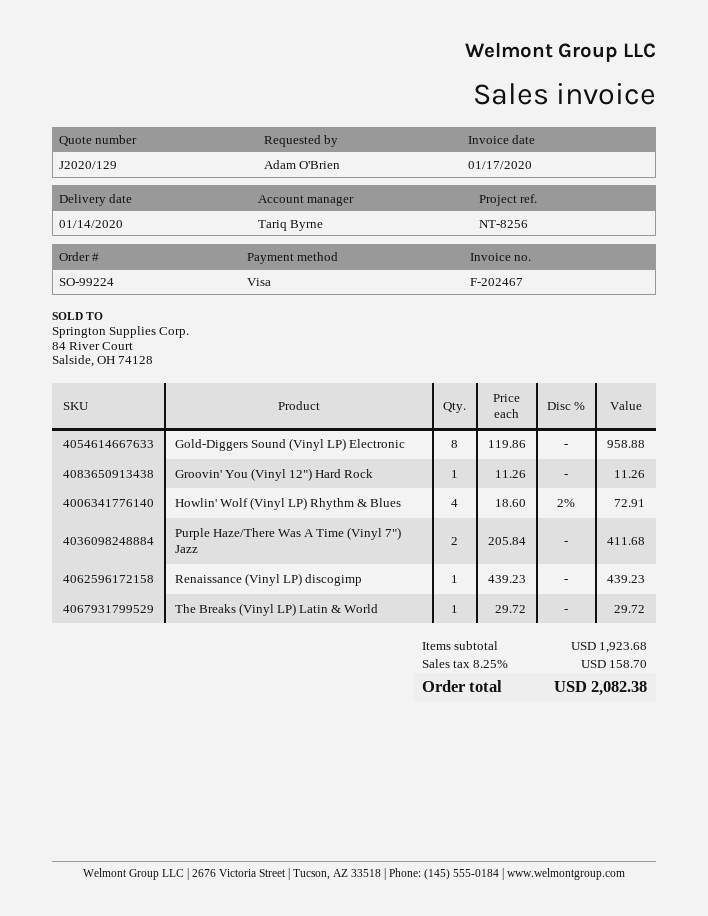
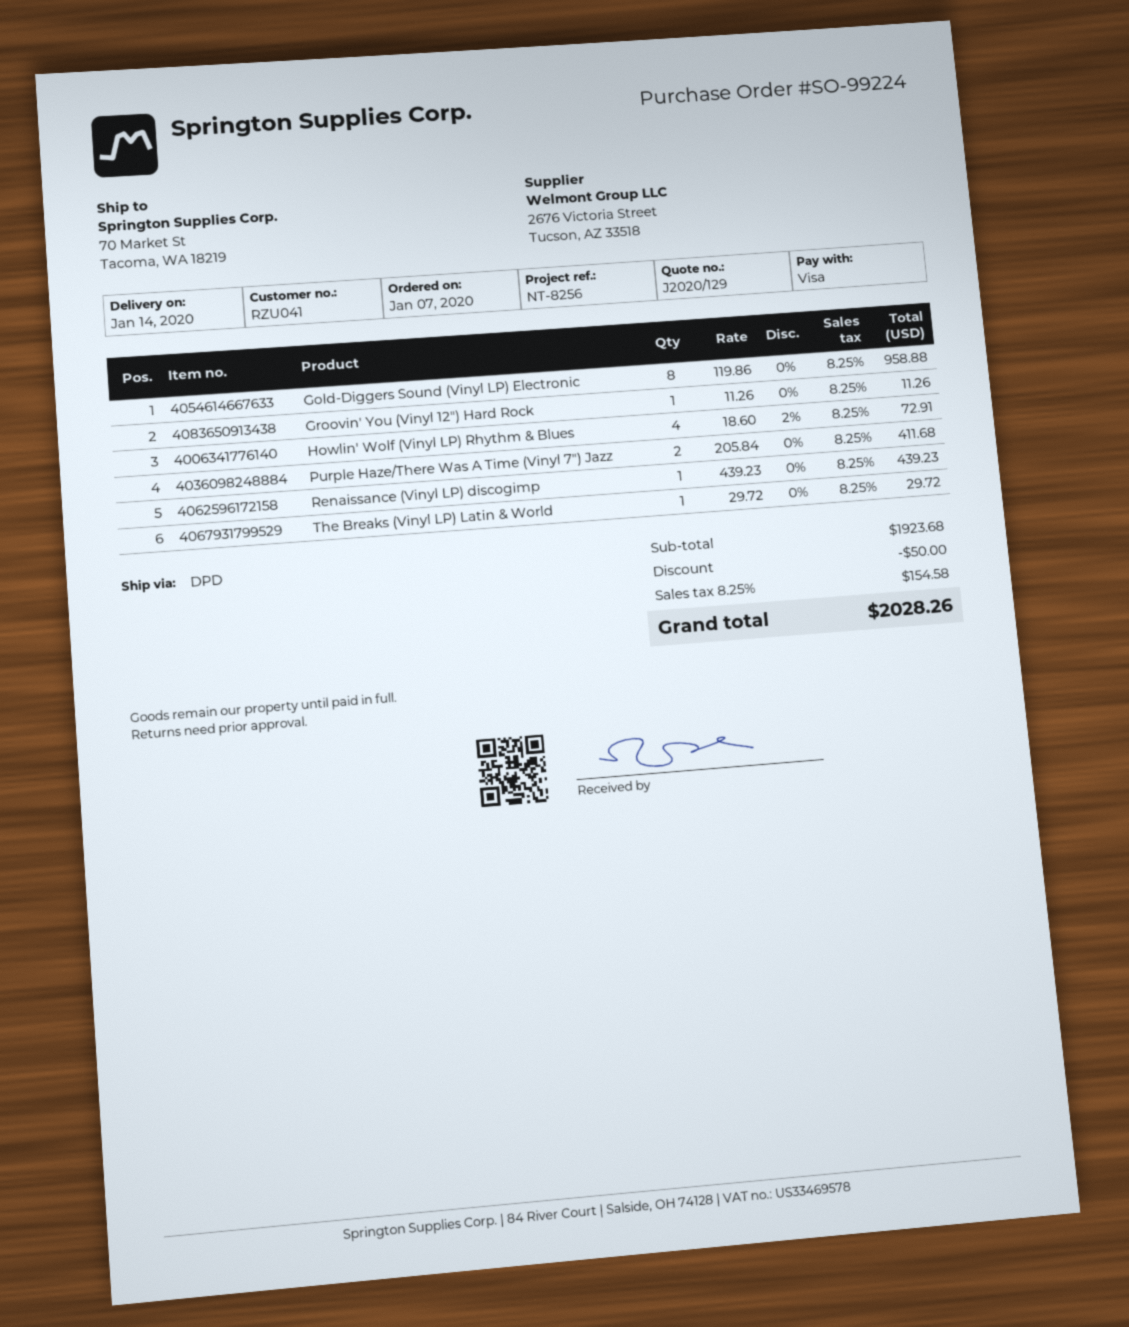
discount: none -> 50.00
tax: 8.25% = 158.70 -> 8.25% = 154.58
total: 2082.38 -> 2028.26

